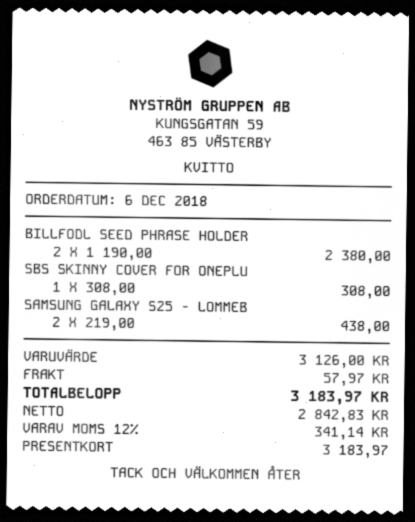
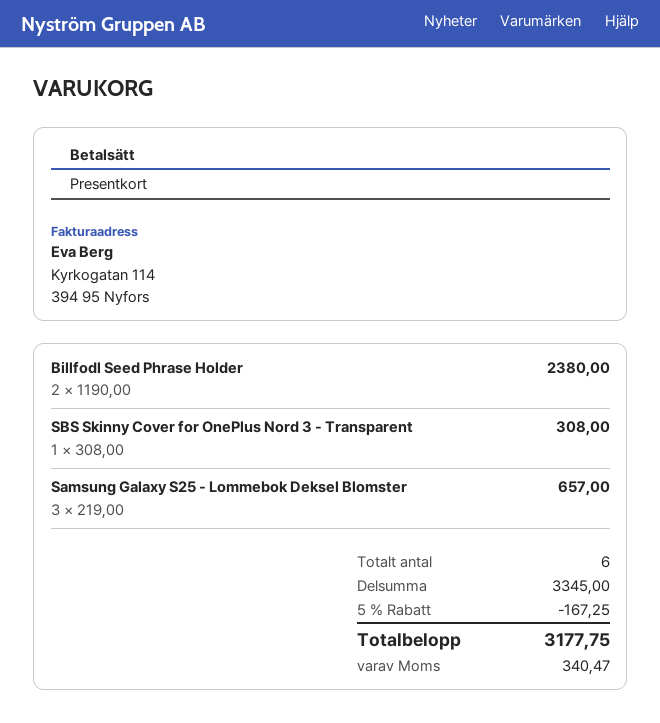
SAMSUNG GALAXY S25 - LOMMEB: 2 x 219.00 = 438.00 -> 3 x 219.00 = 657.00
subtotal: 3126.00 -> 3345.00
discount: none -> 5% = 167.25
shipping: 57.97 -> none
tax: 341.14 -> 340.47
total: 3183.97 -> 3177.75

